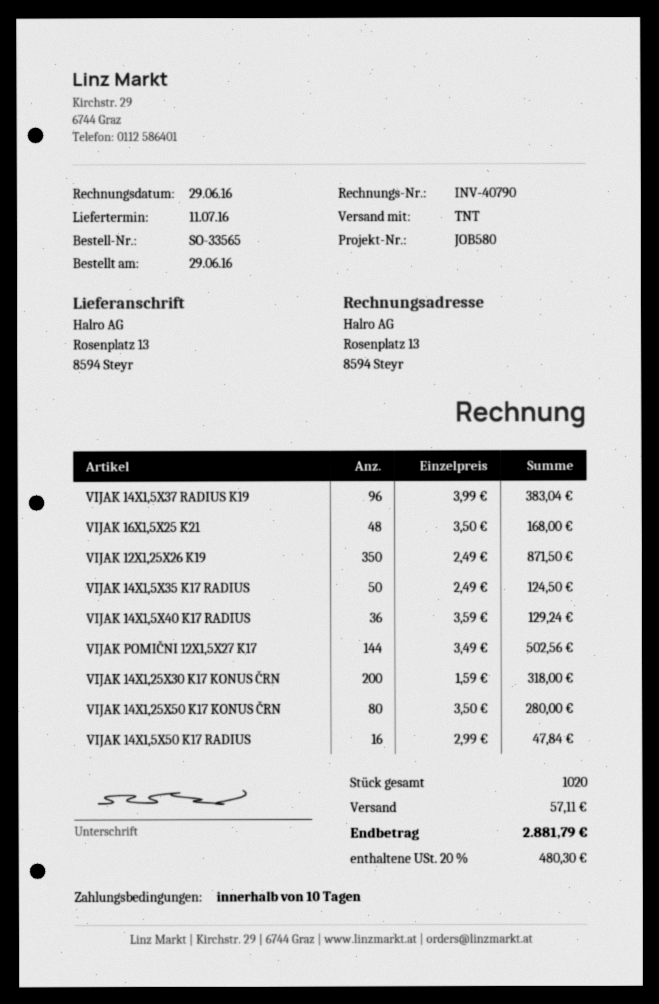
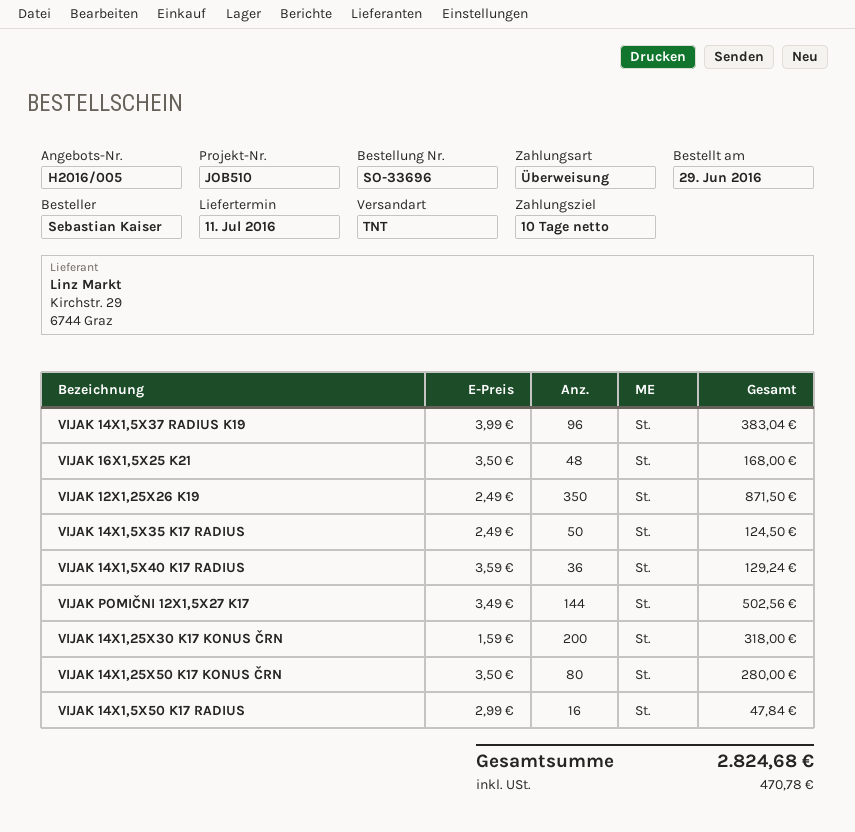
order number: SO-33565 -> SO-33696
reference: JOB580 -> JOB510
shipping: 57.11 -> none
tax: 480.30 -> 470.78
total: 2881.79 -> 2824.68

